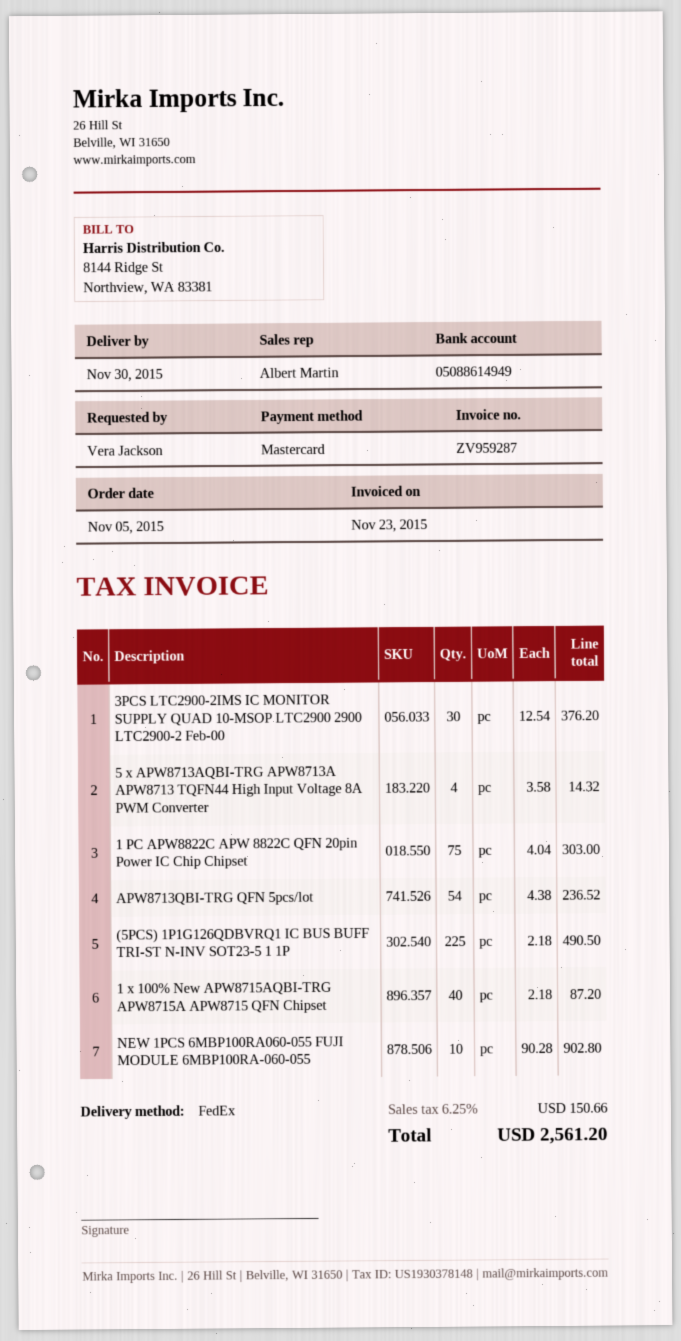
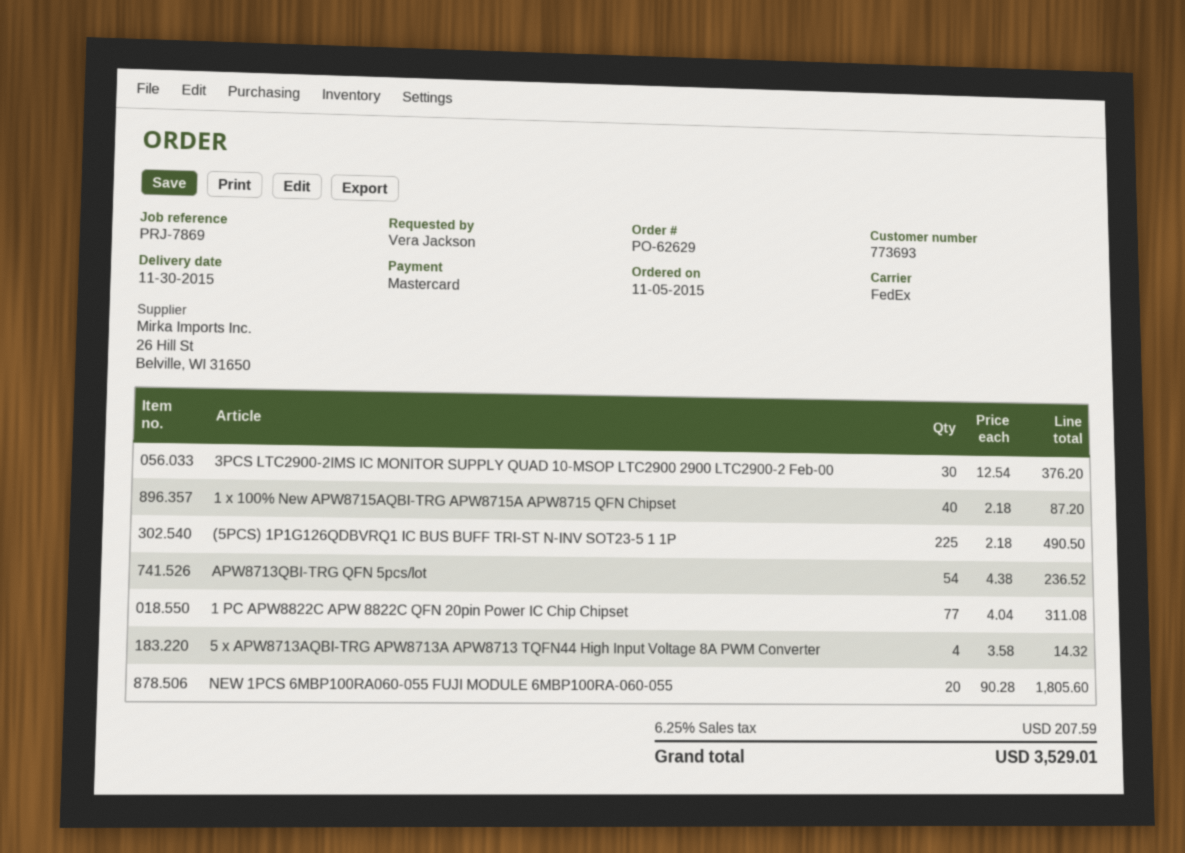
1 PC APW8822C APW 8822C QFN 20pin Power IC Chip Chipset: 75 x 4.04 = 303.00 -> 77 x 4.04 = 311.08
NEW 1PCS 6MBP100RA060-055 FUJI MODULE 6MBP100RA-060-055: 10 x 90.28 = 902.80 -> 20 x 90.28 = 1805.60
tax: 6.25% = 150.66 -> 6.25% = 207.59
total: 2561.20 -> 3529.01

